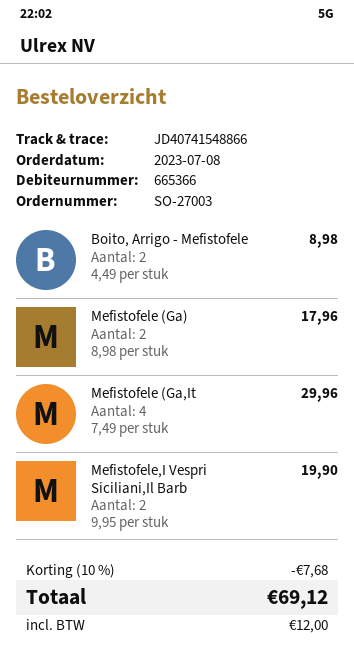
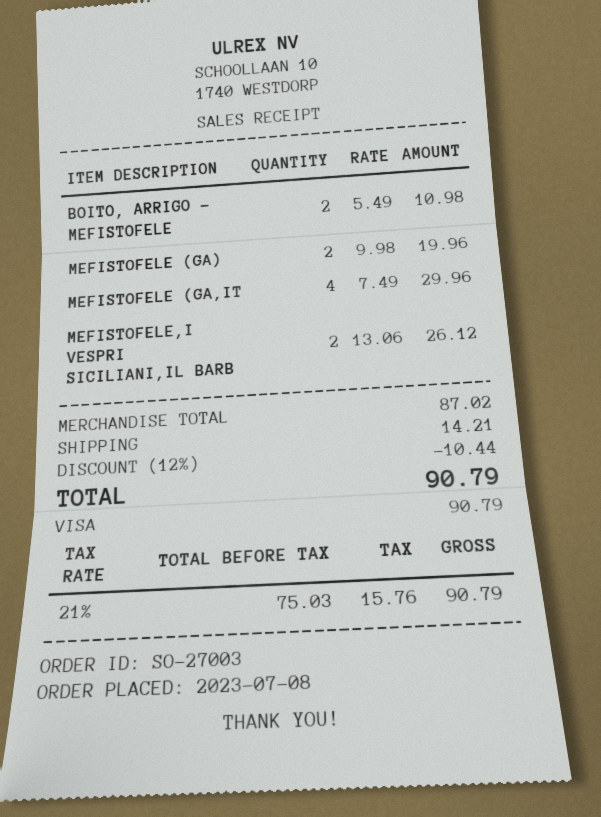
Boito, Arrigo - Mefistofele: 2 x 4.49 = 8.98 -> 2 x 5.49 = 10.98
Mefistofele (Ga): 2 x 8.98 = 17.96 -> 2 x 9.98 = 19.96
Mefistofele,I Vespri Siciliani,Il Barb: 2 x 9.95 = 19.90 -> 2 x 13.06 = 26.12
discount: 10% = 7.68 -> 12% = 10.44
shipping: none -> 14.21
tax: 12.00 -> 15.76
total: 69.12 -> 90.79

